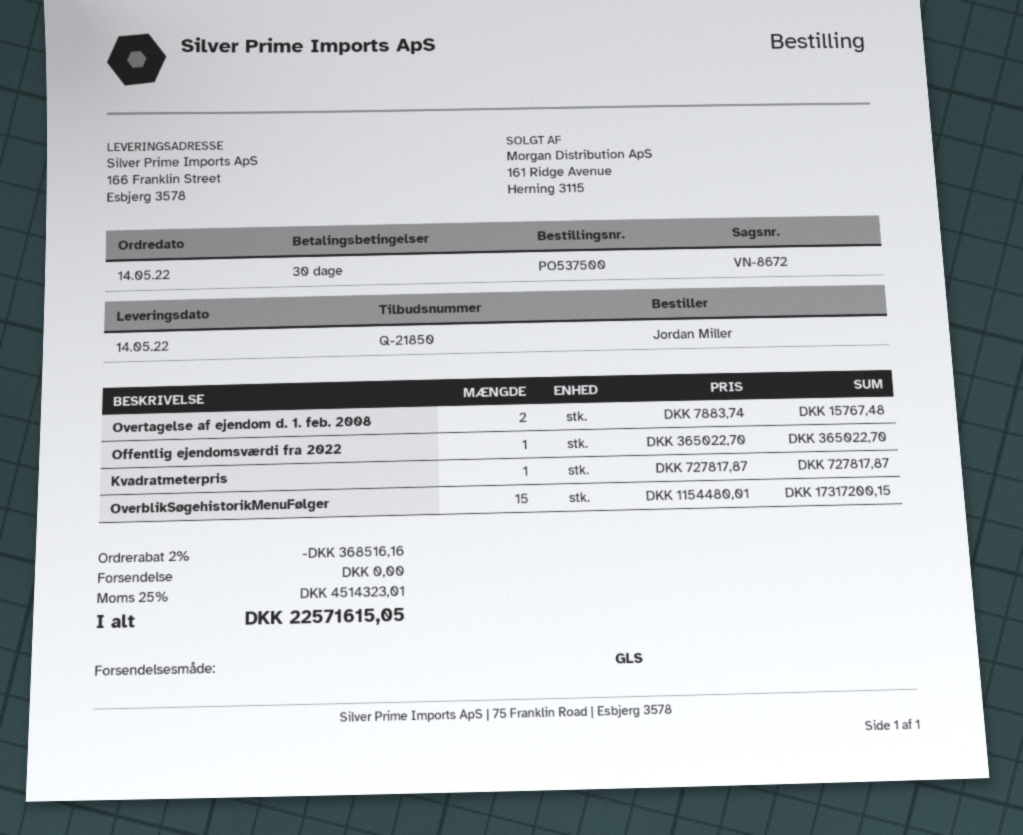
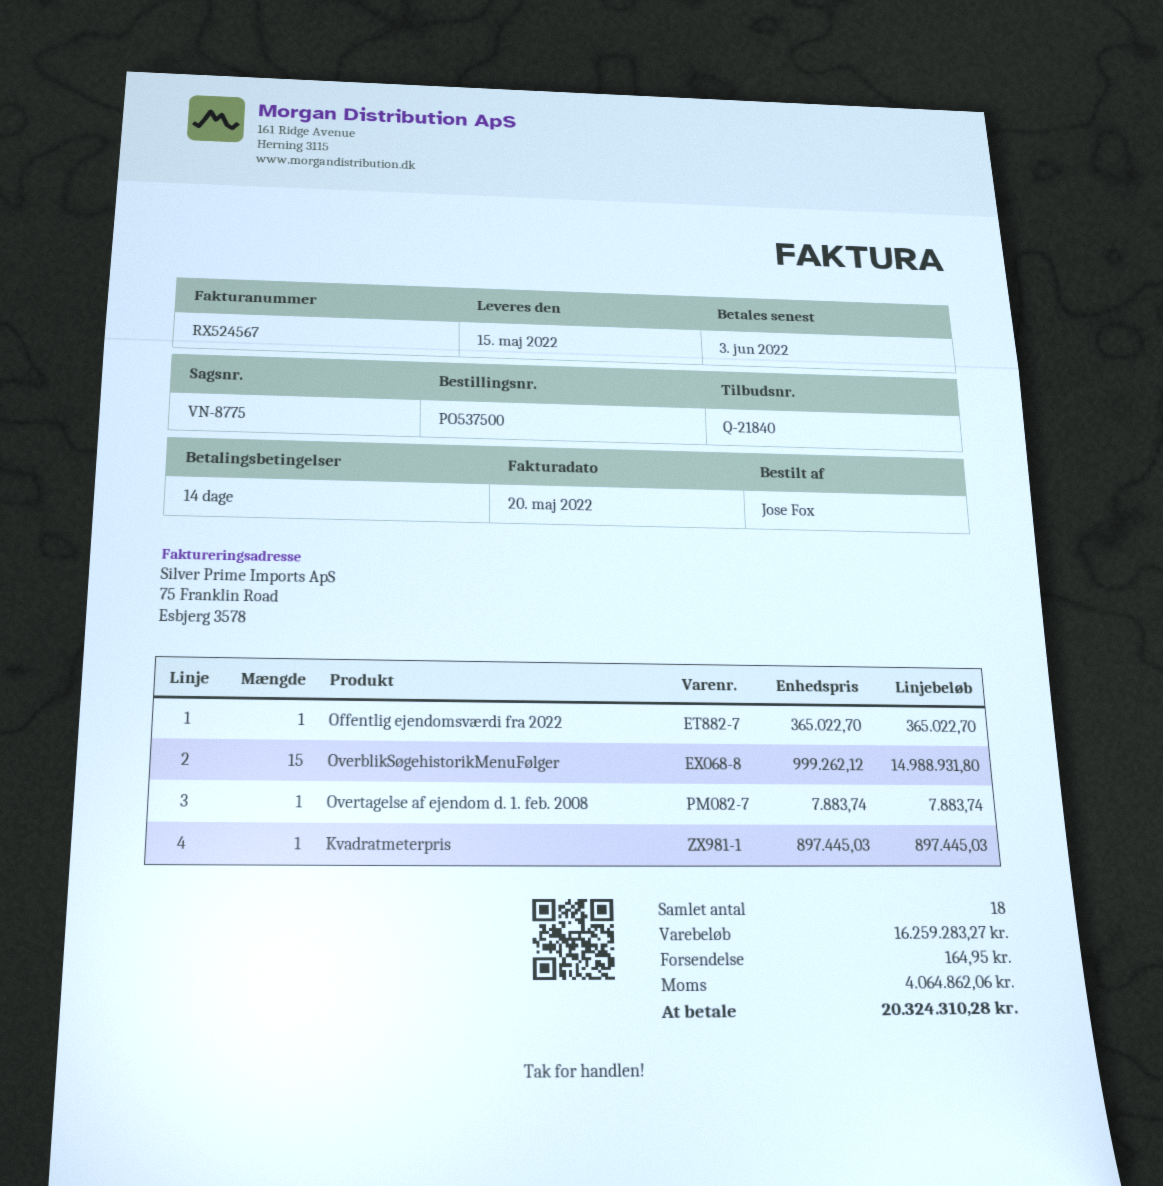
quote number: Q-21850 -> Q-21840
delivery date: 2022-05-14 -> 2022-05-15
payment terms: 30 days -> 14 days
reference: VN-8672 -> VN-8775
ordered by: Jordan Miller -> Jose Fox
Overtagelse af ejendom d. 1. feb. 2008: 2 x 7883.74 = 15767.48 -> 1 x 7883.74 = 7883.74
Kvadratmeterpris: 1 x 727817.87 = 727817.87 -> 1 x 897445.03 = 897445.03
OverblikSøgehistorikMenuFølger: 15 x 1154480.01 = 17317200.15 -> 15 x 999262.12 = 14988931.80
discount: 2% = 368516.16 -> none
shipping: 0.00 -> 164.95
tax: 4514323.01 -> 4064862.06
total: 22571615.05 -> 20324310.28

